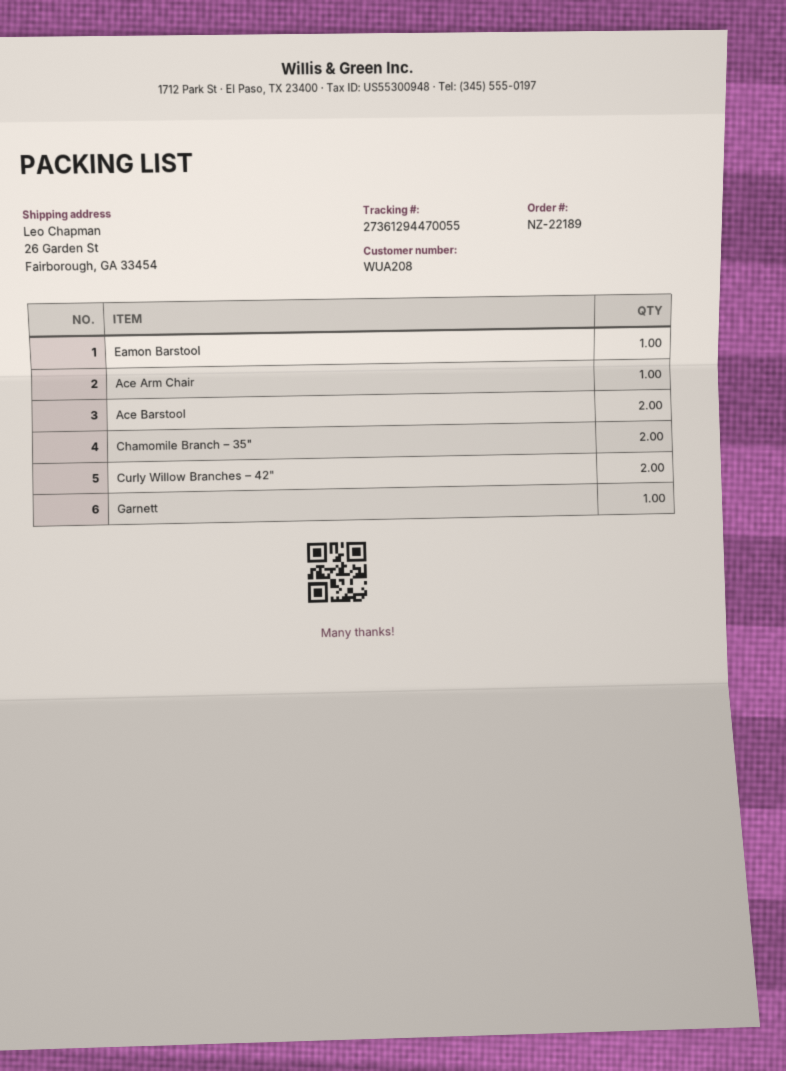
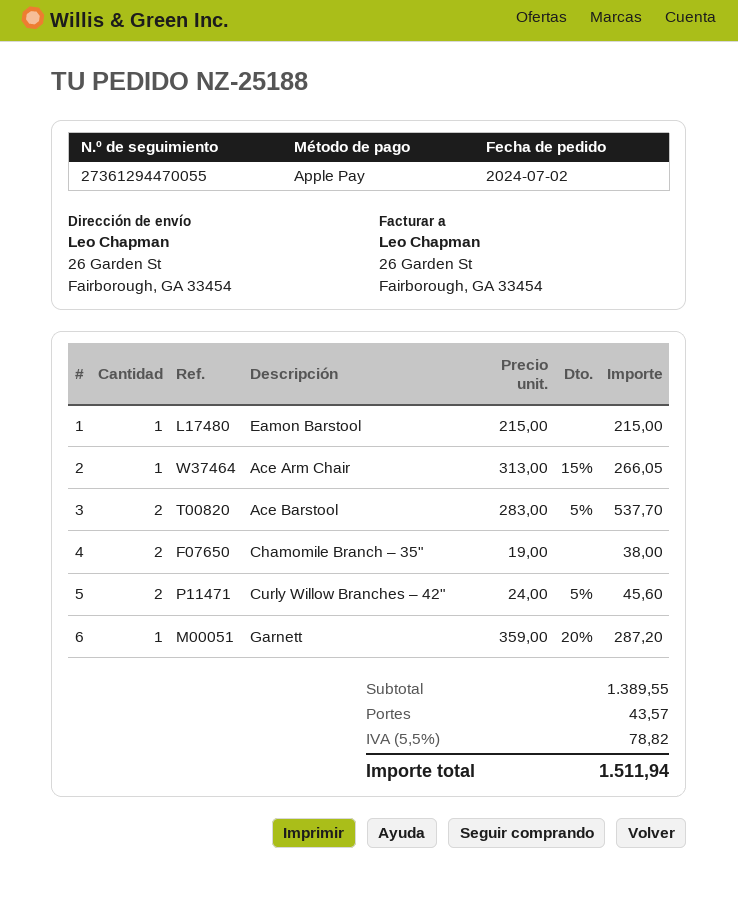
order number: NZ-22189 -> NZ-25188

